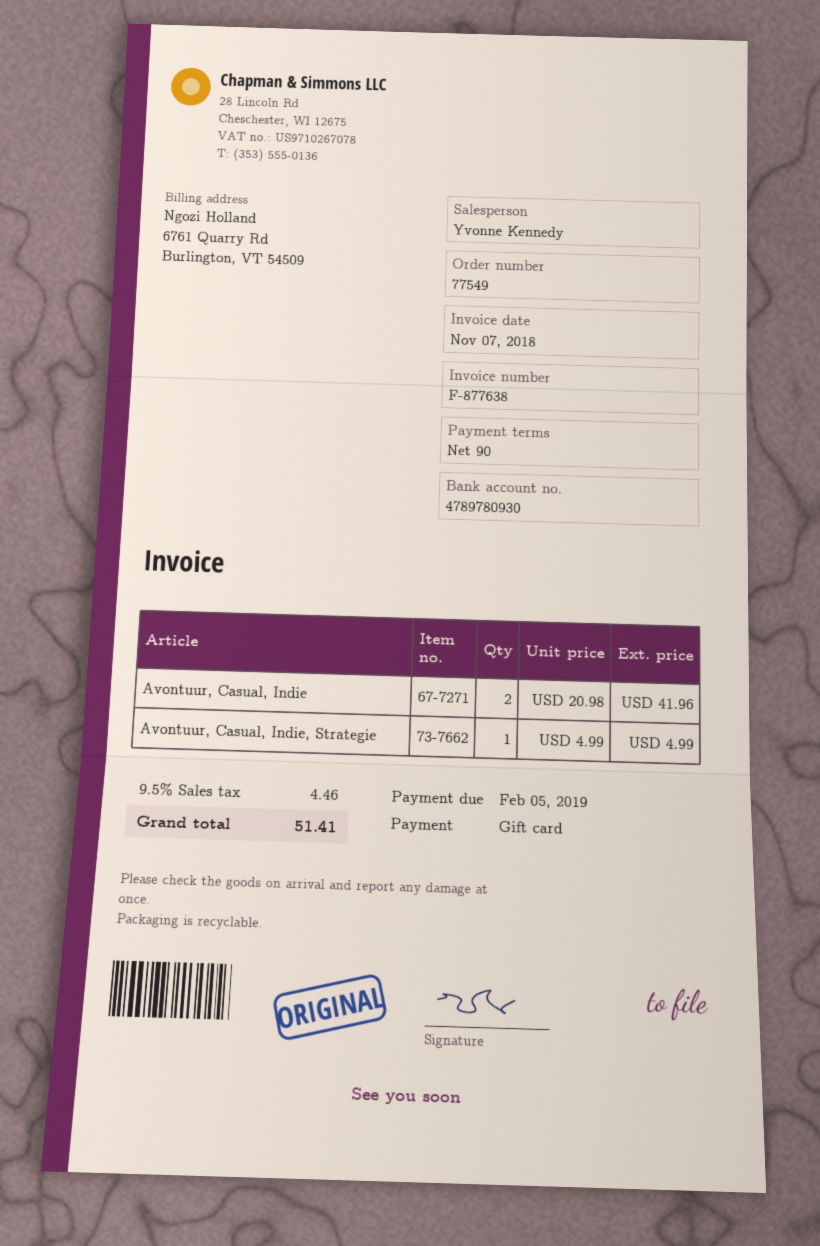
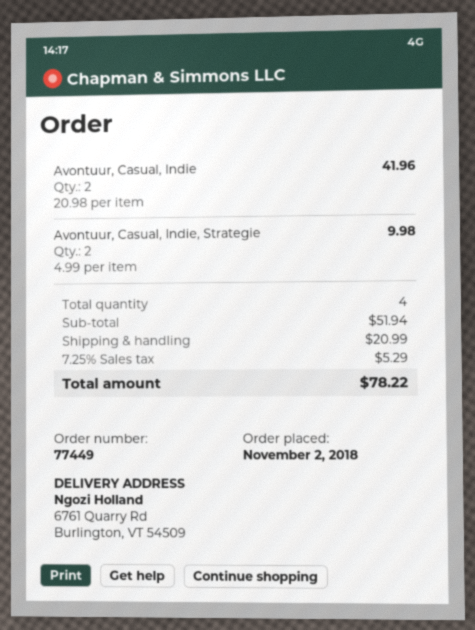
order number: 77549 -> 77449
Avontuur, Casual, Indie, Strategie: 1 x 4.99 = 4.99 -> 2 x 4.99 = 9.98
shipping: none -> 20.99
tax: 9.5% = 4.46 -> 7.25% = 5.29
total: 51.41 -> 78.22

